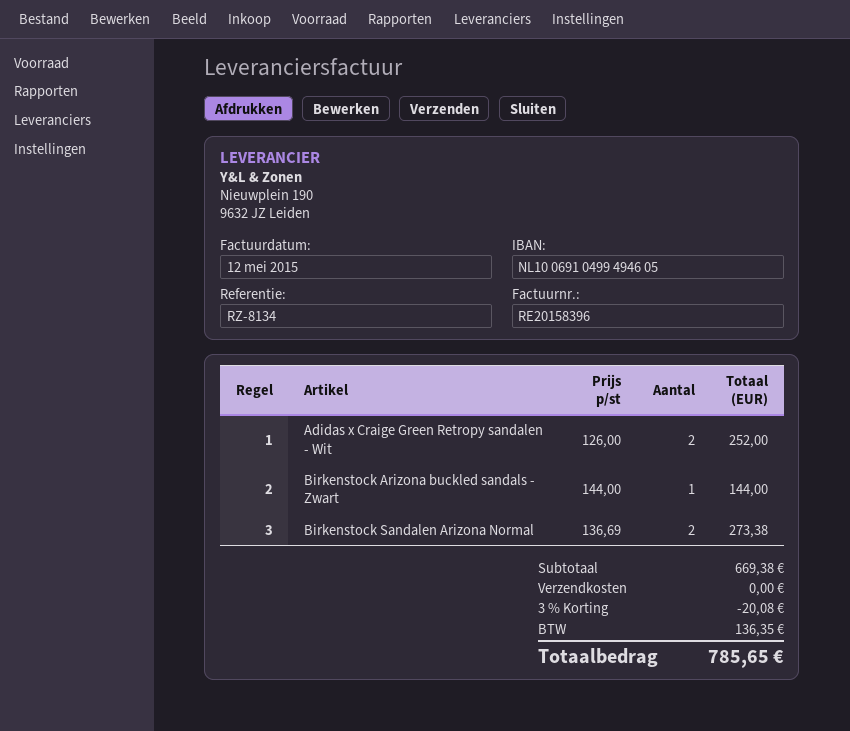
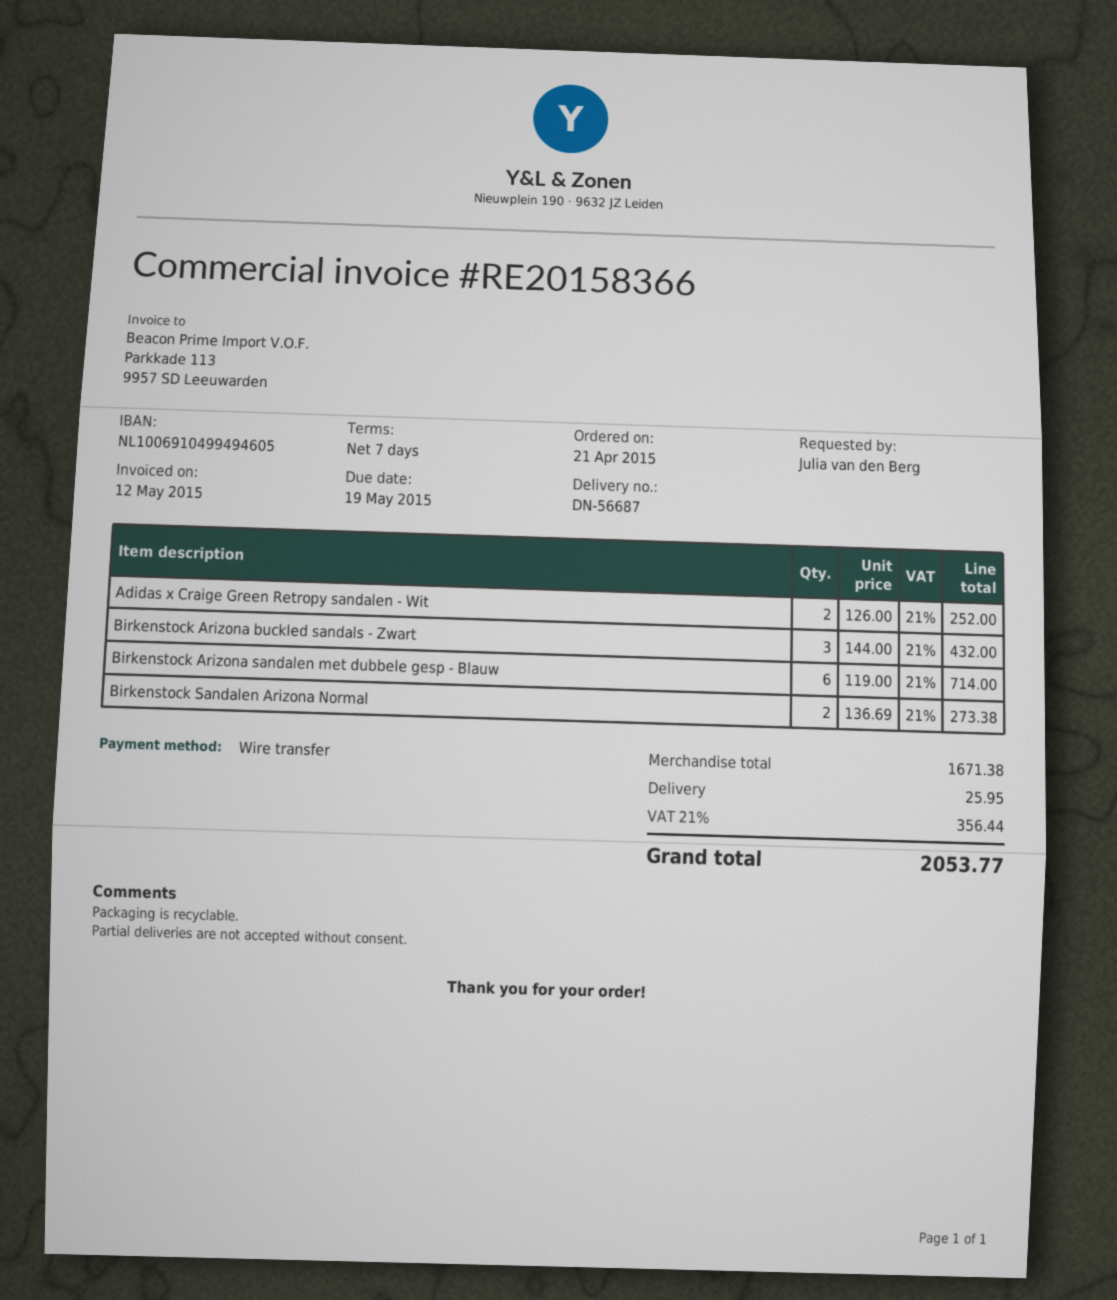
invoice number: RE20158396 -> RE20158366
Birkenstock Arizona buckled sandals - Zwart: 1 x 144.00 = 144.00 -> 3 x 144.00 = 432.00
Birkenstock Arizona sandalen met dubbele gesp - Blauw: none -> 6 x 119.00 = 714.00
subtotal: 669.38 -> 1671.38
discount: 3% = 20.08 -> none
shipping: 0.00 -> 25.95
tax: 136.35 -> 356.44
total: 785.65 -> 2053.77

